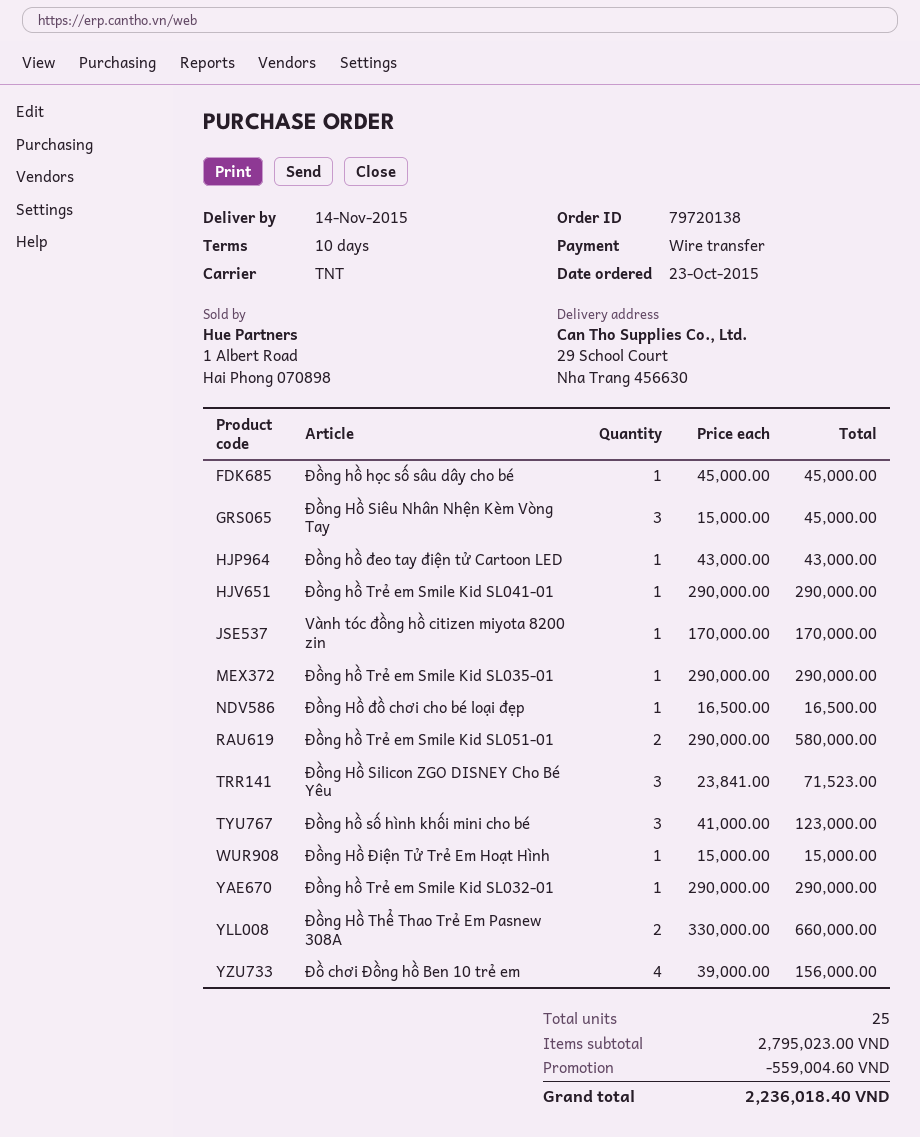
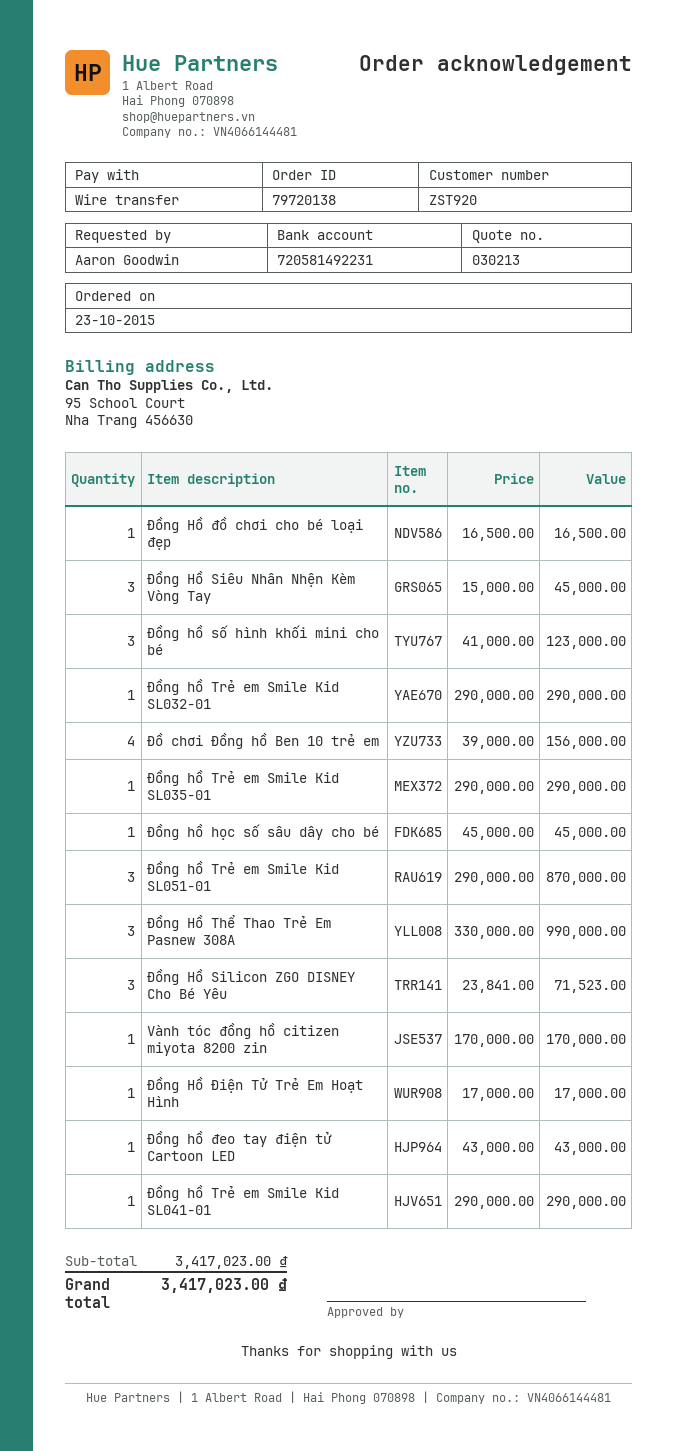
Đồng hồ Trẻ em Smile Kid SL051-01: 2 x 290000.00 = 580000.00 -> 3 x 290000.00 = 870000.00
Đồng Hồ Điện Tử Trẻ Em Hoạt Hình: 1 x 15000.00 = 15000.00 -> 1 x 17000.00 = 17000.00
Đồng Hồ Thể Thao Trẻ Em Pasnew 308A: 2 x 330000.00 = 660000.00 -> 3 x 330000.00 = 990000.00
subtotal: 2795023.00 -> 3417023.00
discount: 559004.60 -> none
total: 2236018.40 -> 3417023.00

